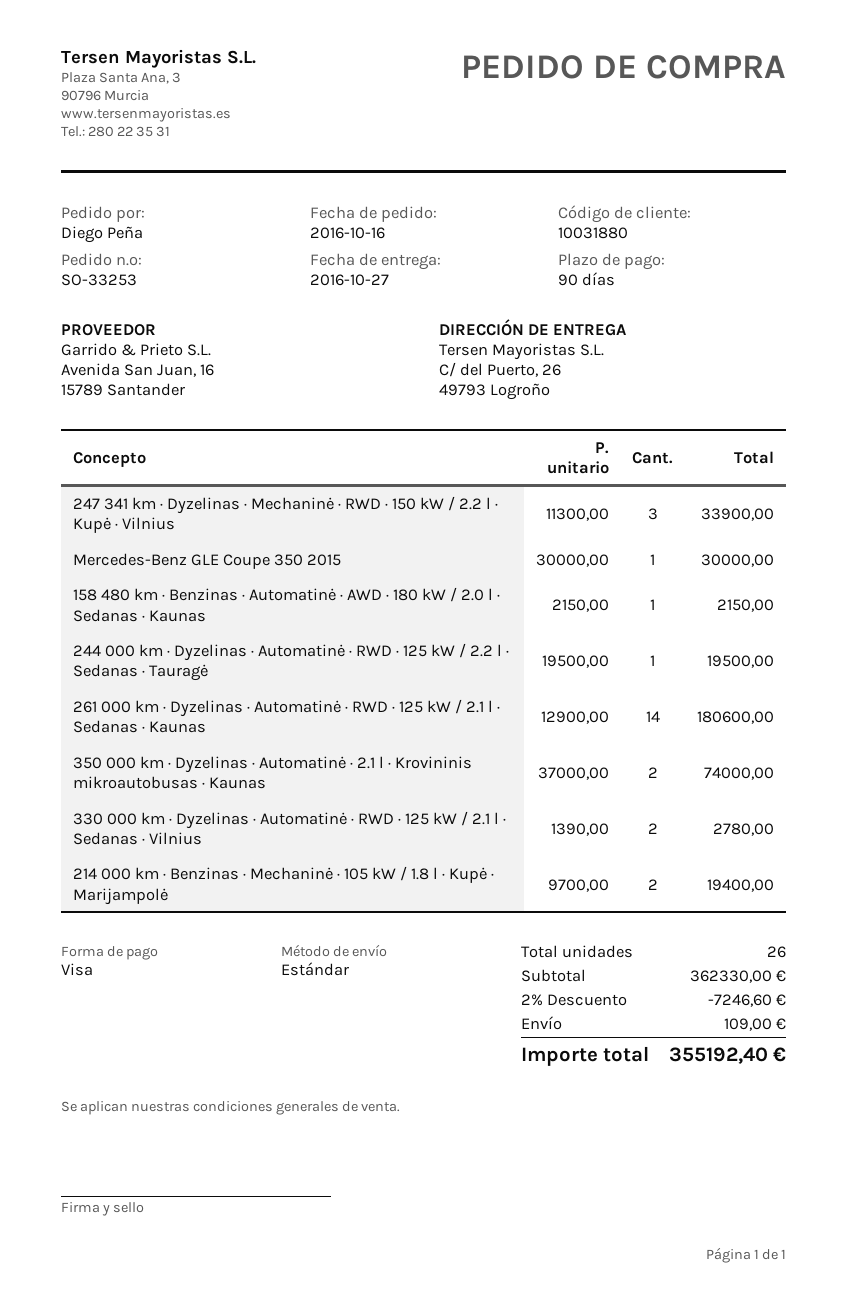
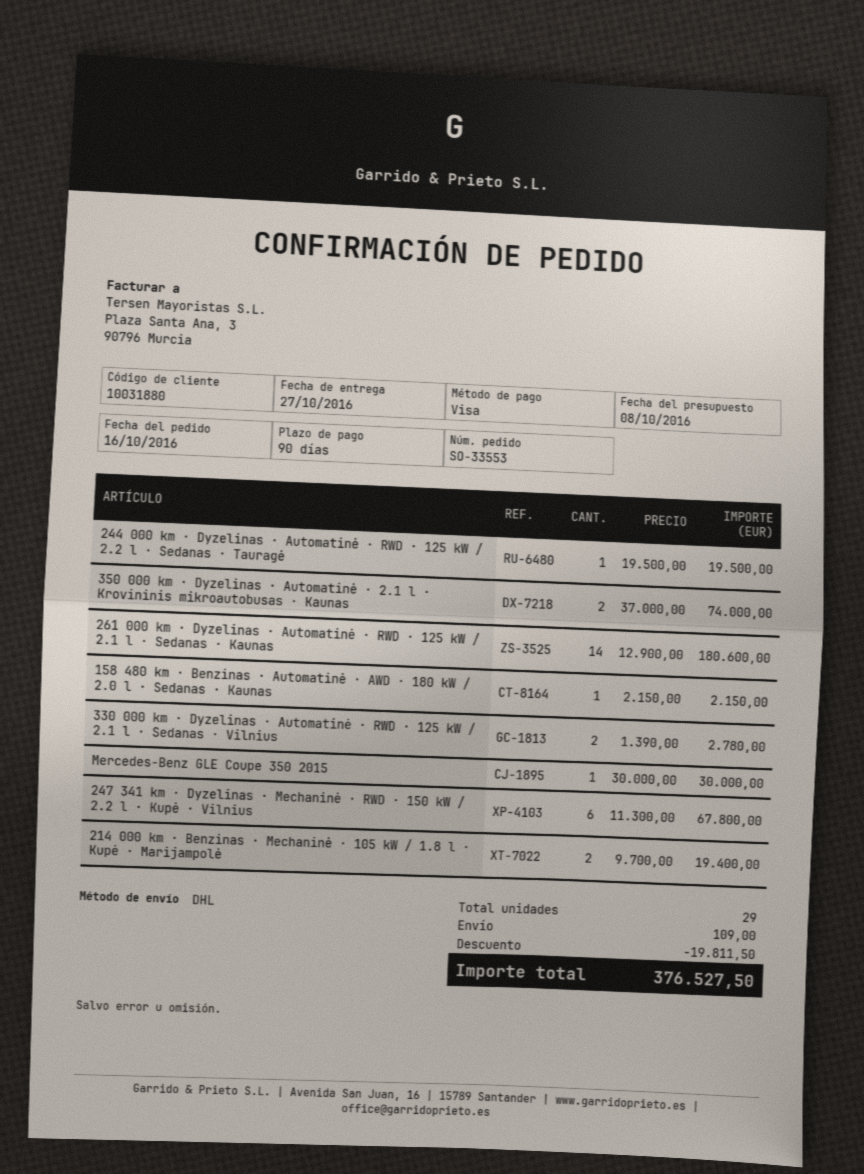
order number: SO-33253 -> SO-33553
shipping method: standard -> DHL
247 341 km · Dyzelinas · Mechaninė · RWD · 150 kW / 2.2 l · Kupė · Vilnius: 3 x 11300.00 = 33900.00 -> 6 x 11300.00 = 67800.00
total quantity: 26 -> 29
discount: 7246.60 -> 19811.50
total: 355192.40 -> 376527.50

